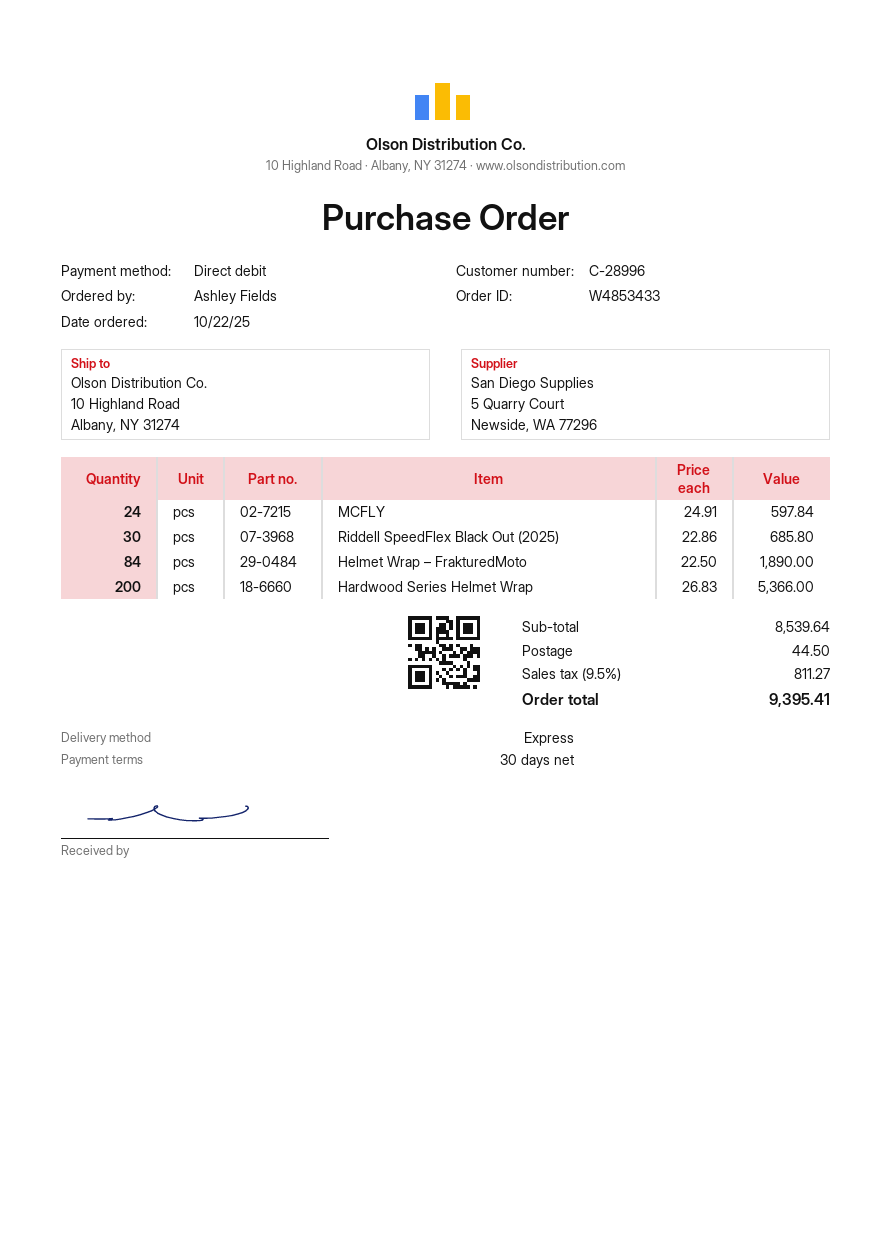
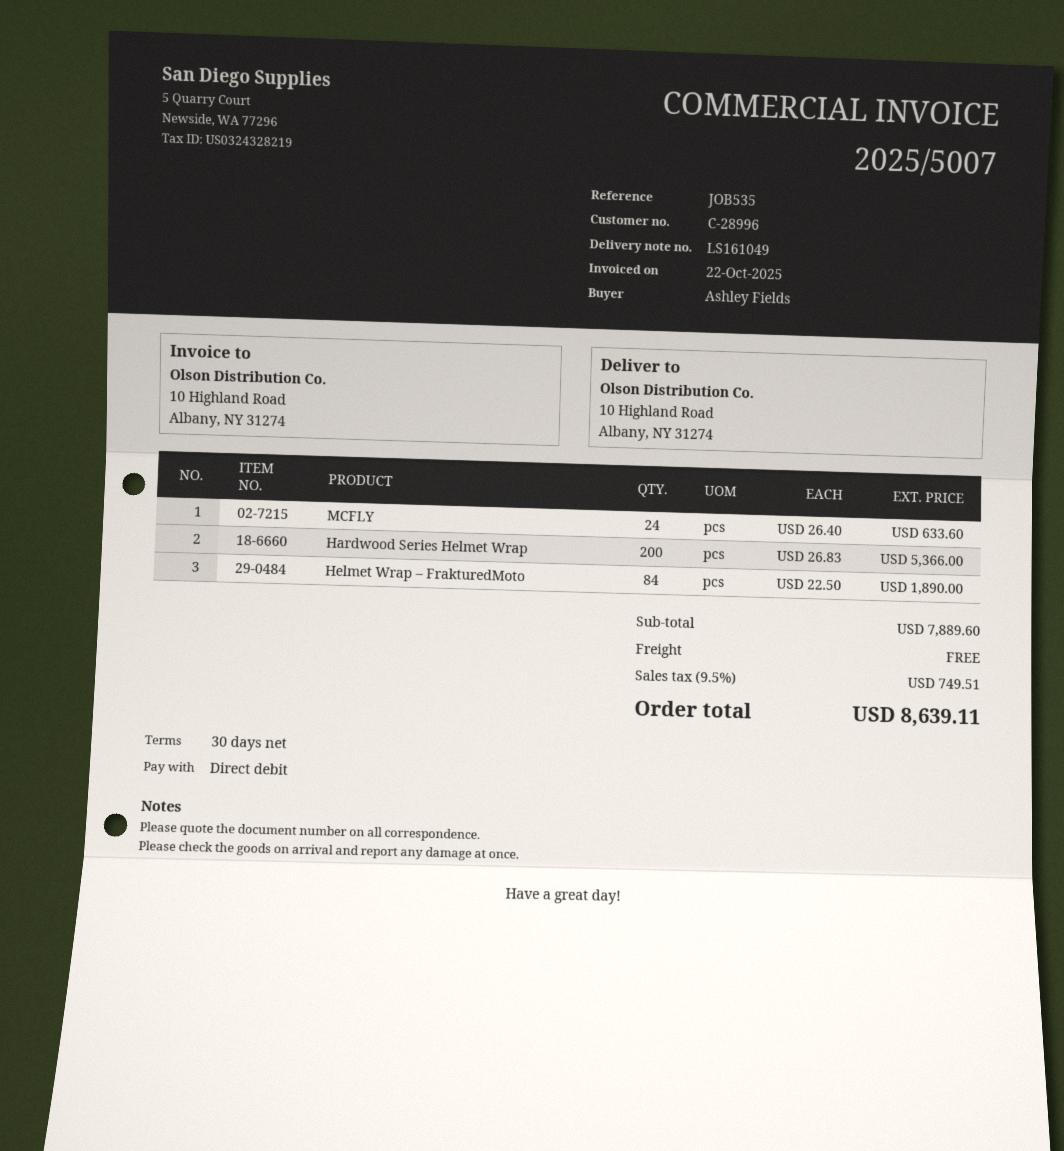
MCFLY: 24 x 24.91 = 597.84 -> 24 x 26.40 = 633.60
Riddell SpeedFlex Black Out (2025): 30 x 22.86 = 685.80 -> none
subtotal: 8539.64 -> 7889.60
shipping: 44.50 -> 0.00
tax: 9.5% = 811.27 -> 9.5% = 749.51
total: 9395.41 -> 8639.11

